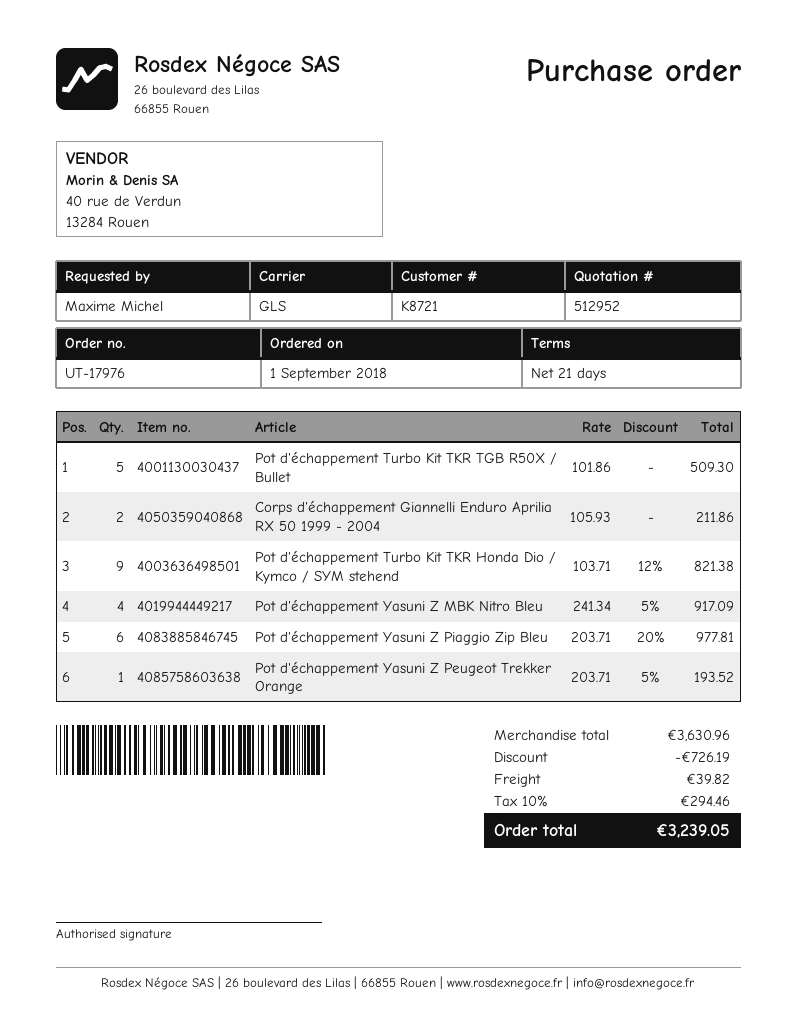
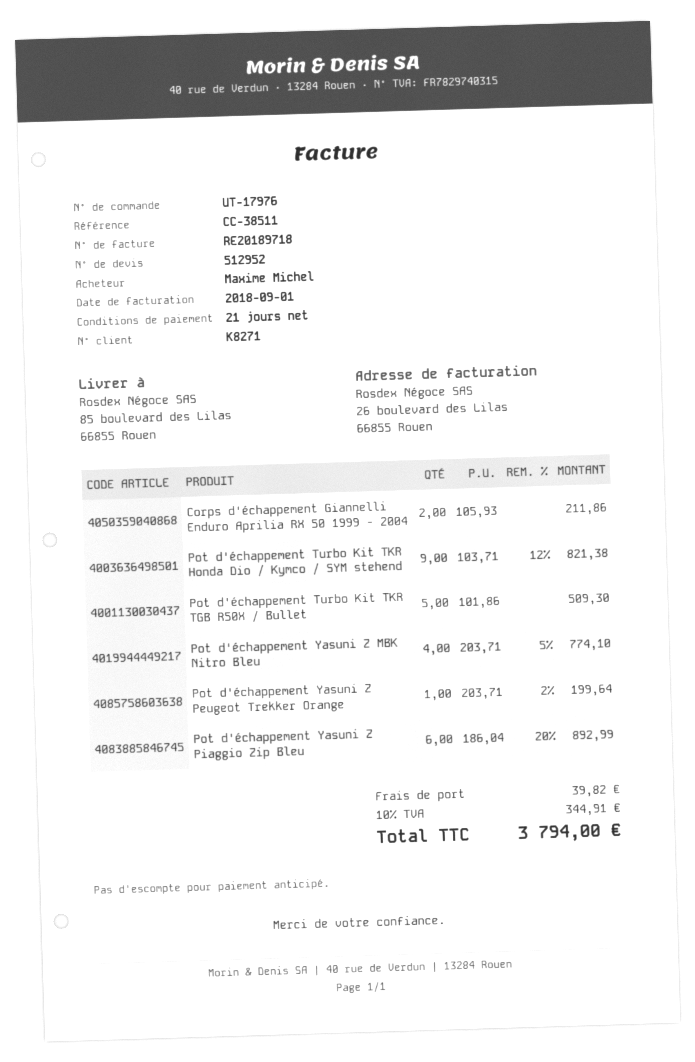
customer number: K8721 -> K8271
Pot d'échappement Yasuni Z MBK Nitro Bleu: 4 x 241.34 - 5% = 917.09 -> 4 x 203.71 - 5% = 774.10
Pot d'échappement Yasuni Z Piaggio Zip Bleu: 6 x 203.71 - 20% = 977.81 -> 6 x 186.04 - 20% = 892.99
Pot d'échappement Yasuni Z Peugeot Trekker Orange: 1 x 203.71 - 5% = 193.52 -> 1 x 203.71 - 2% = 199.64
discount: 726.19 -> none
tax: 10% = 294.46 -> 10% = 344.91
total: 3239.05 -> 3794.00

